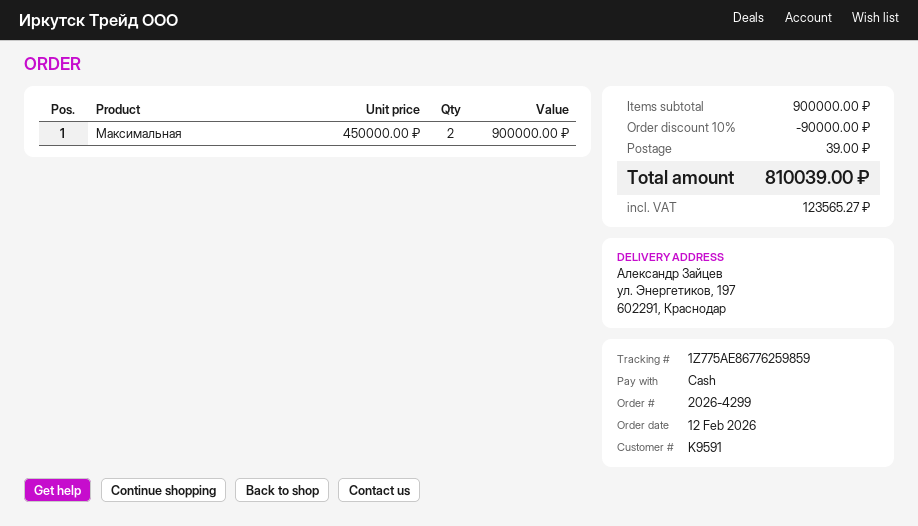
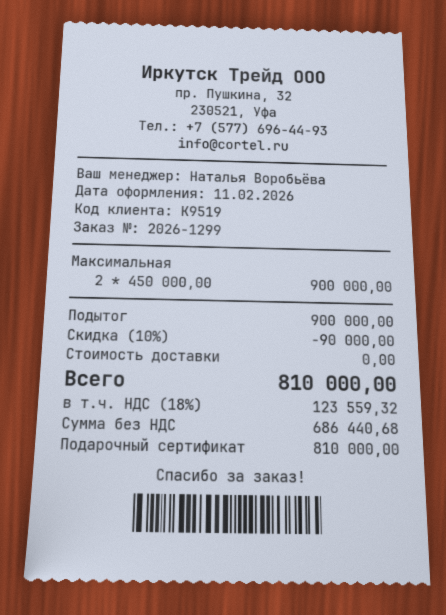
order number: 2026-4299 -> 2026-1299
order date: 2026-02-12 -> 2026-02-11
customer number: K9591 -> K9519
payment method: cash -> gift card
shipping: 39.00 -> 0.00
tax: 123565.27 -> 123559.32
total: 810039.00 -> 810000.00

